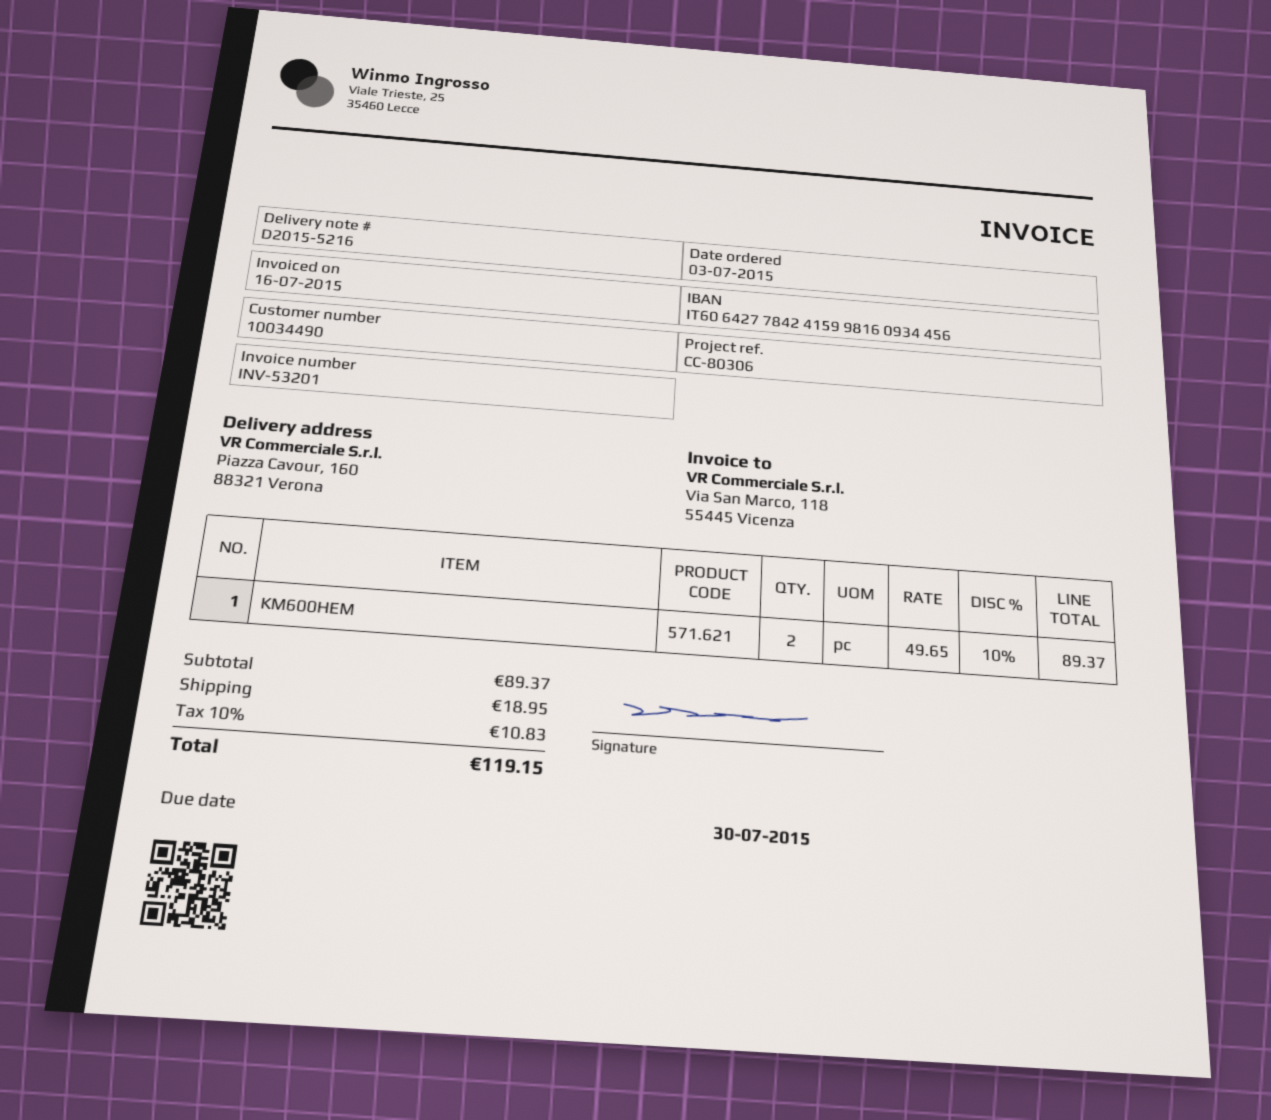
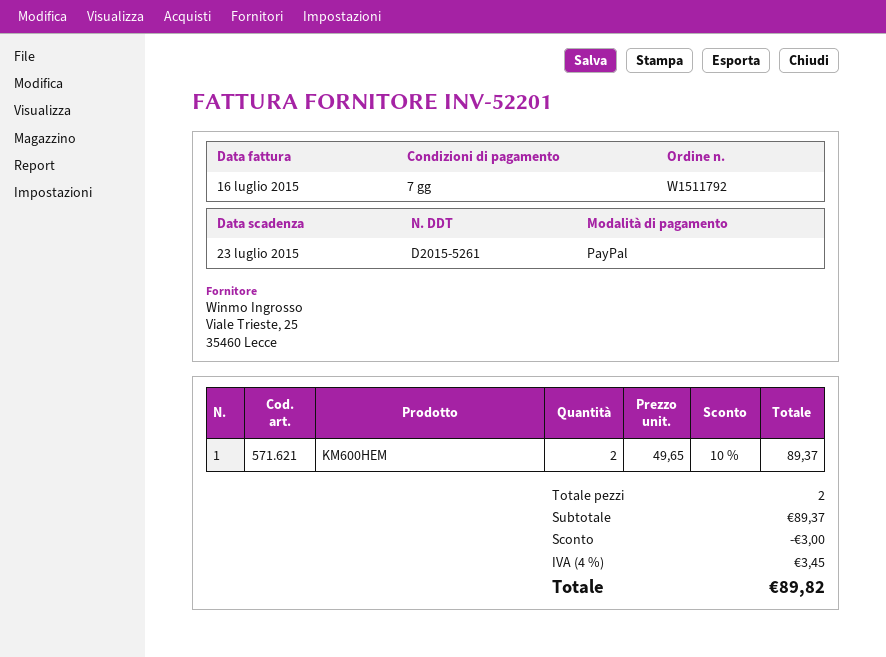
delivery note number: D2015-5216 -> D2015-5261
invoice number: INV-53201 -> INV-52201
due date: 2015-07-30 -> 2015-07-23
discount: none -> 3.00
shipping: 18.95 -> none
tax: 10% = 10.83 -> 4% = 3.45
total: 119.15 -> 89.82

